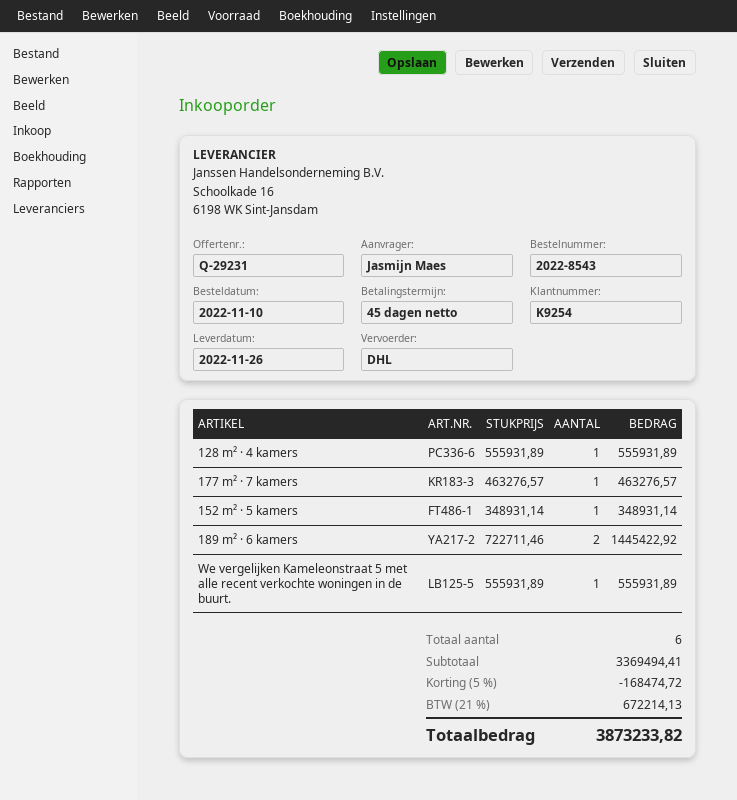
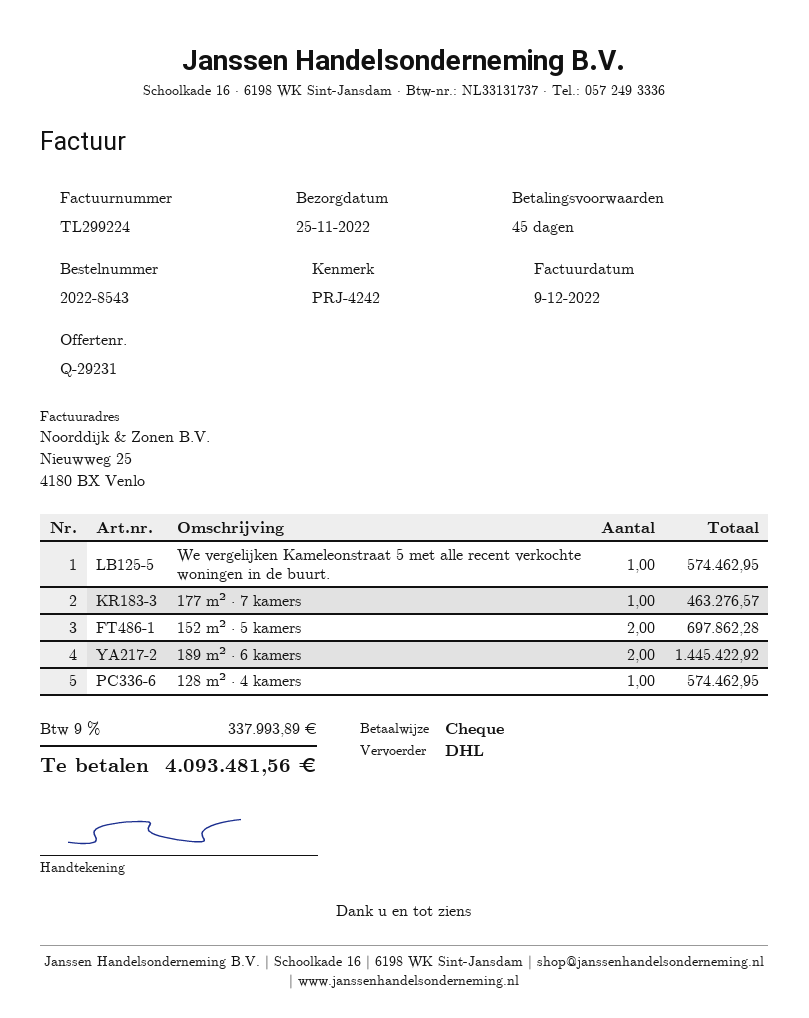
delivery date: 2022-11-26 -> 2022-11-25
128 m² · 4 kamers: 1 for 555931.89 -> 1 for 574462.95
152 m² · 5 kamers: 1 for 348931.14 -> 2 for 697862.28
We vergelijken Kameleonstraat 5 met alle recent verkochte woningen in de buurt.: 1 for 555931.89 -> 1 for 574462.95
discount: 5% = 168474.72 -> none
tax: 21% = 672214.13 -> 9% = 337993.89
total: 3873233.82 -> 4093481.56

